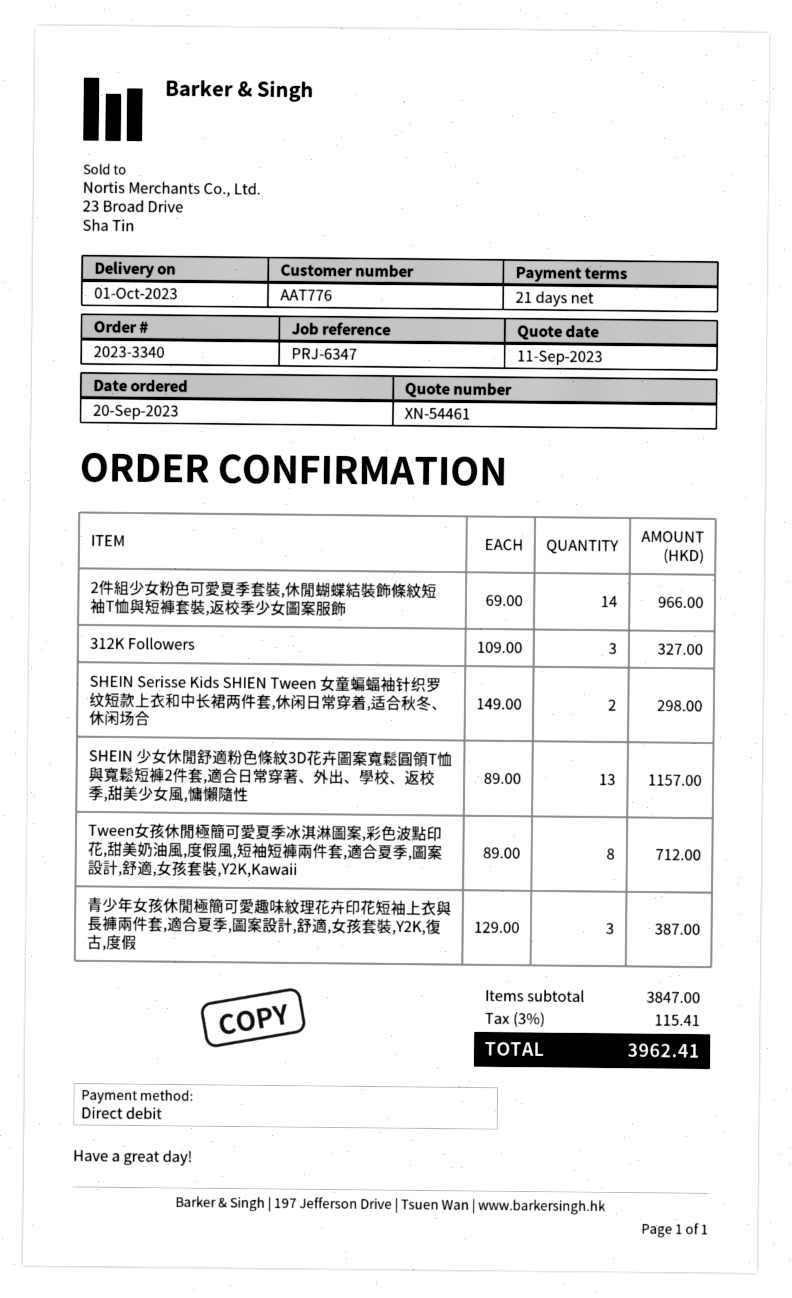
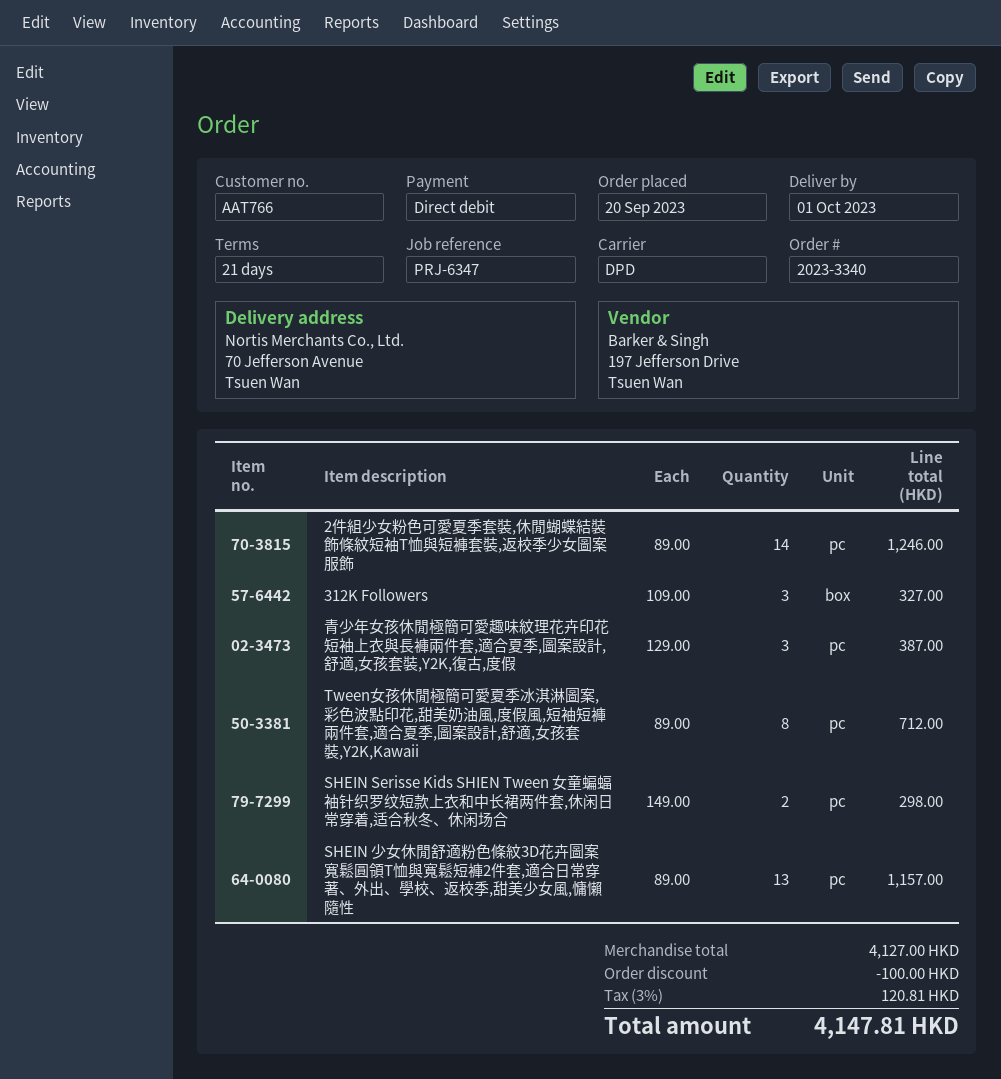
customer number: AAT776 -> AAT766
2件組少女粉色可愛夏季套裝,休閒蝴蝶結裝飾條紋短袖T恤與短褲套裝,返校季少女圖案服飾: 14 x 69.00 = 966.00 -> 14 x 89.00 = 1246.00
subtotal: 3847.00 -> 4127.00
discount: none -> 100.00
tax: 3% = 115.41 -> 3% = 120.81
total: 3962.41 -> 4147.81

